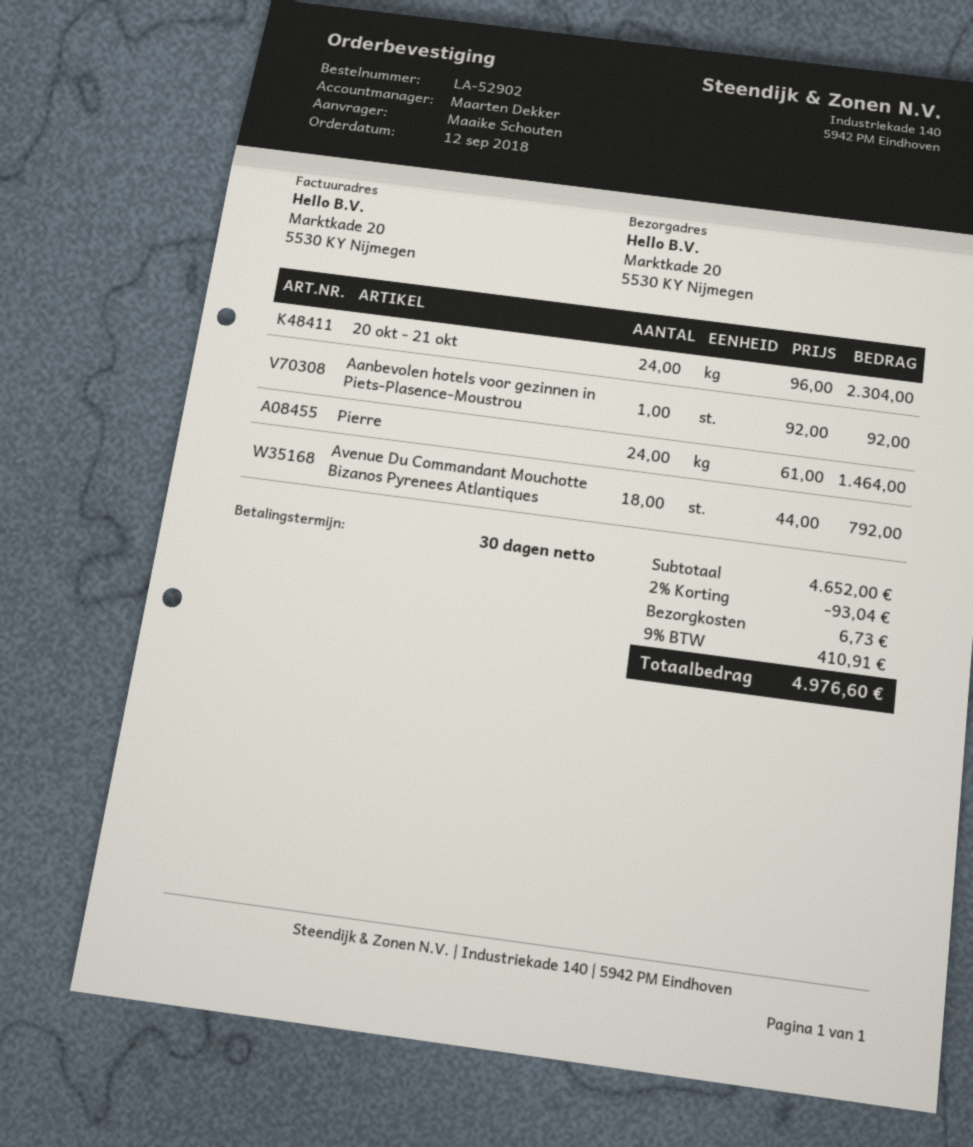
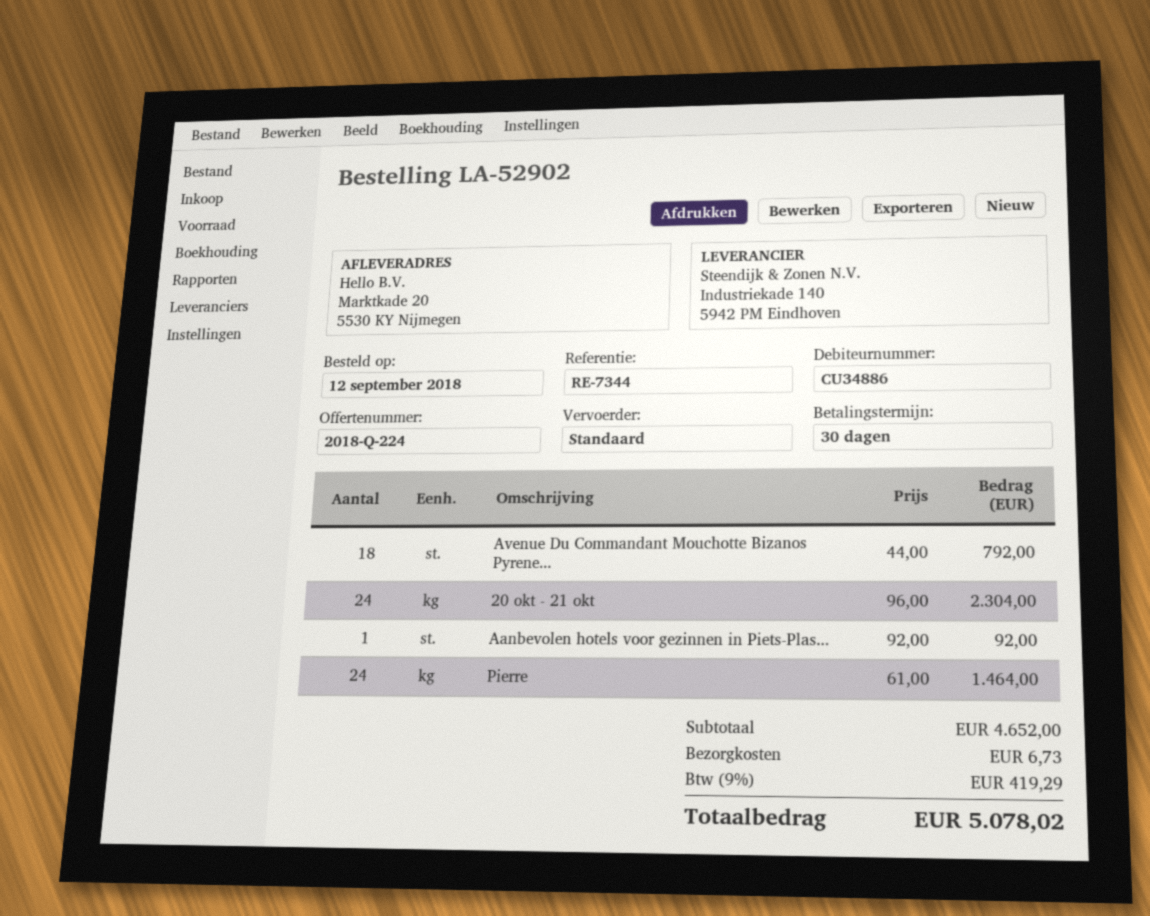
discount: 2% = 93.04 -> none
tax: 9% = 410.91 -> 9% = 419.29
total: 4976.60 -> 5078.02

